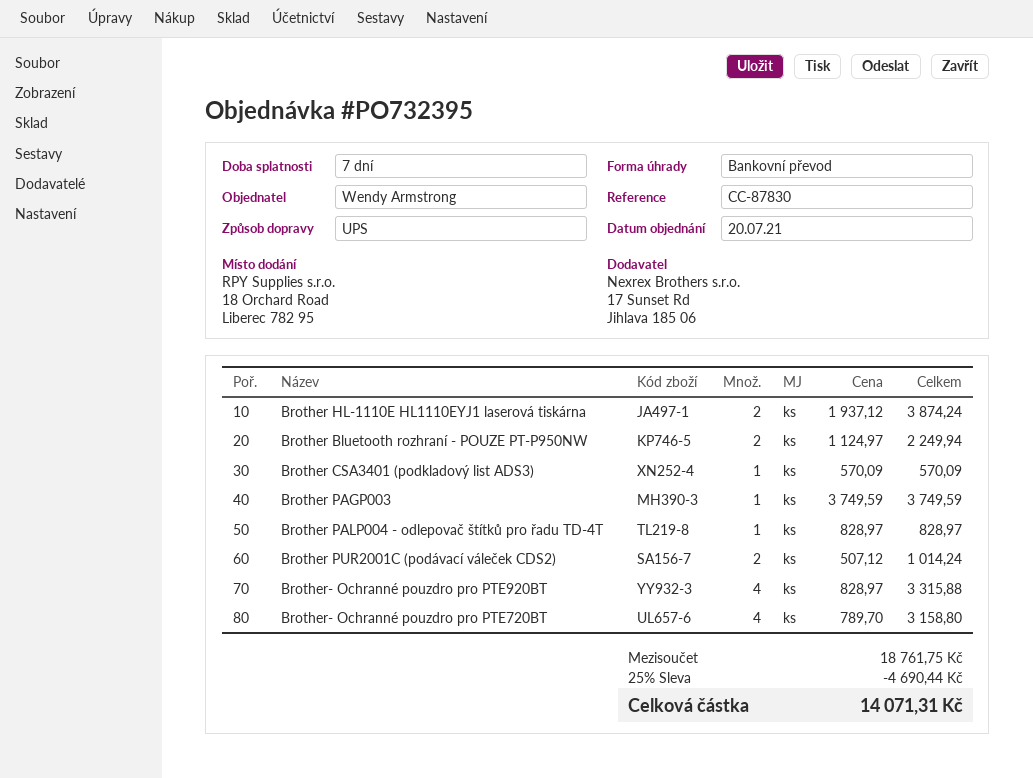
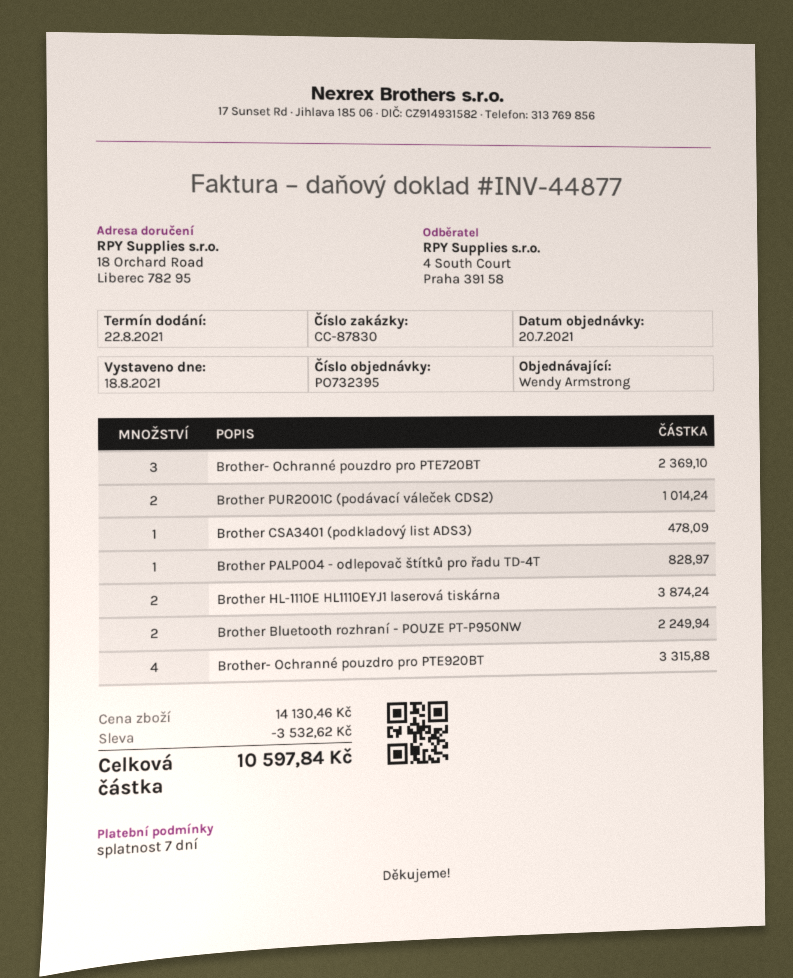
Brother CSA3401 (podkladový list ADS3): 1 for 570.09 -> 1 for 478.09
Brother PAGP003: 1 for 3749.59 -> none
Brother- Ochranné pouzdro pro PTE720BT: 4 for 3158.80 -> 3 for 2369.10
subtotal: 18761.75 -> 14130.46
discount: 4690.44 -> 3532.62
total: 14071.31 -> 10597.84

